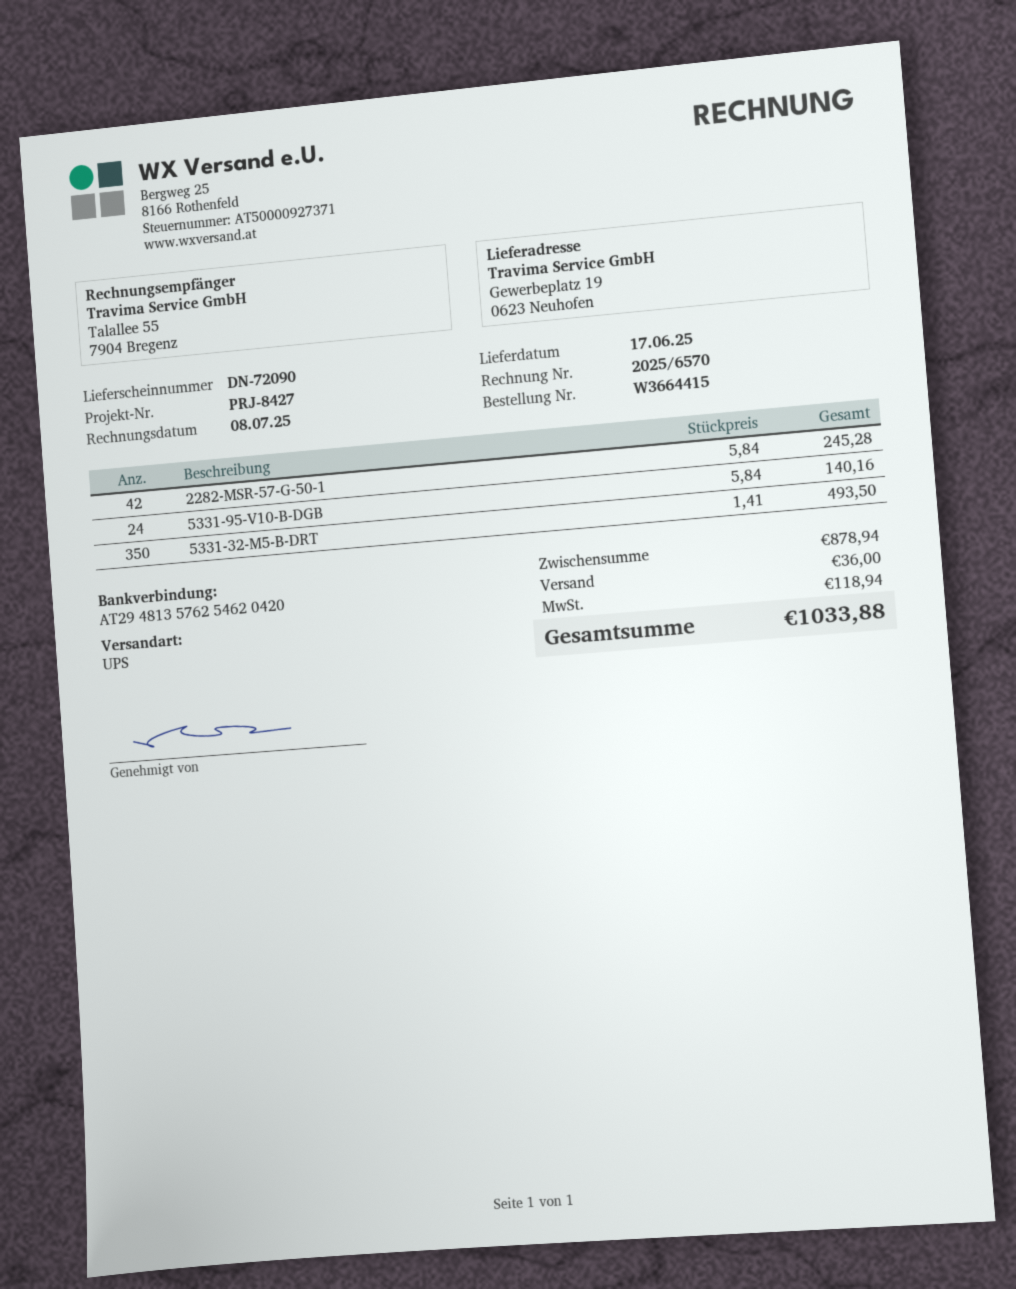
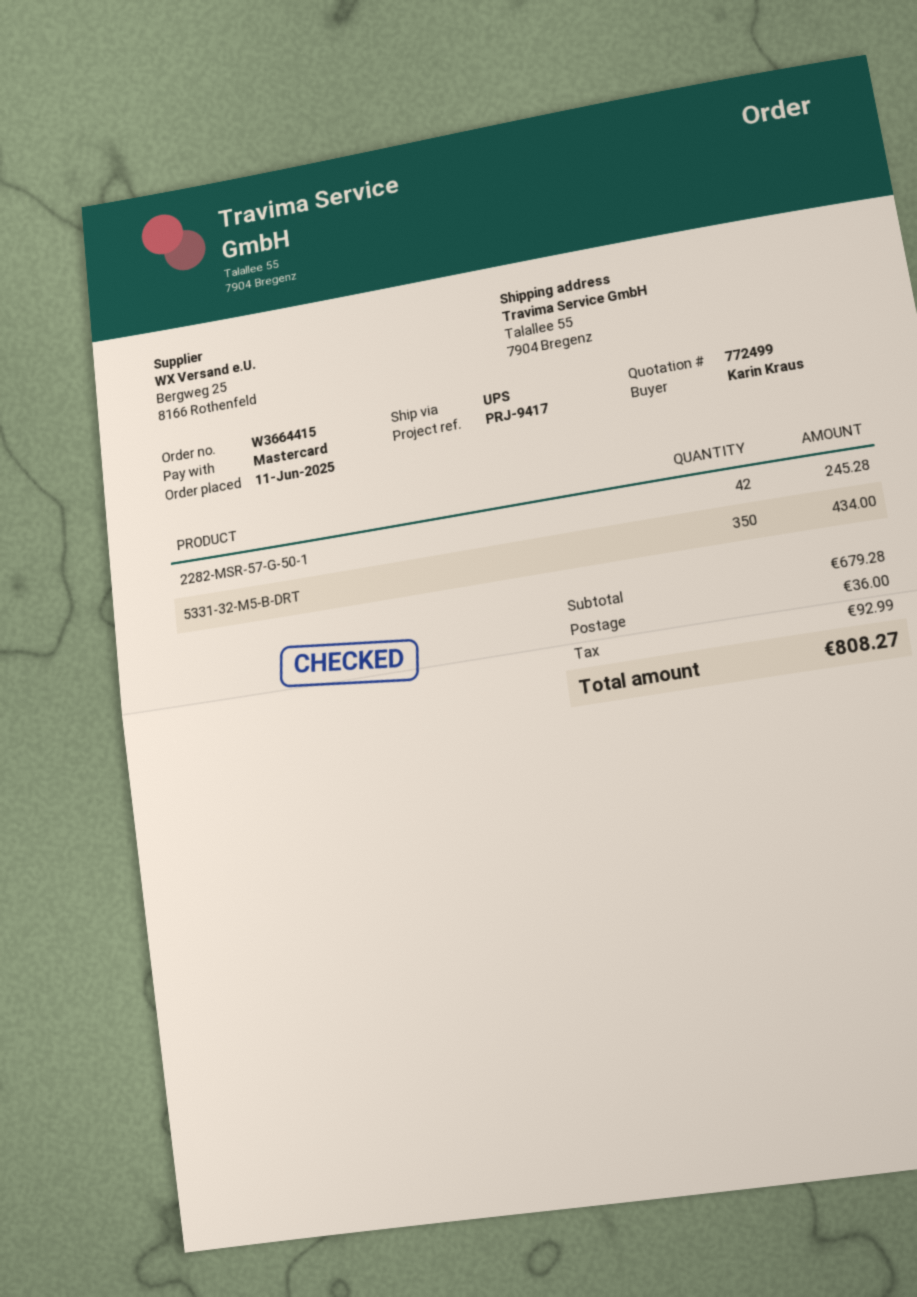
reference: PRJ-8427 -> PRJ-9417
ship to: Gewerbeplatz 19, 0623 Neuhofen -> Talallee 55, 7904 Bregenz
5331-95-V10-B-DGB: 24 for 140.16 -> none
5331-32-M5-B-DRT: 350 for 493.50 -> 350 for 434.00
subtotal: 878.94 -> 679.28
tax: 118.94 -> 92.99
total: 1033.88 -> 808.27

